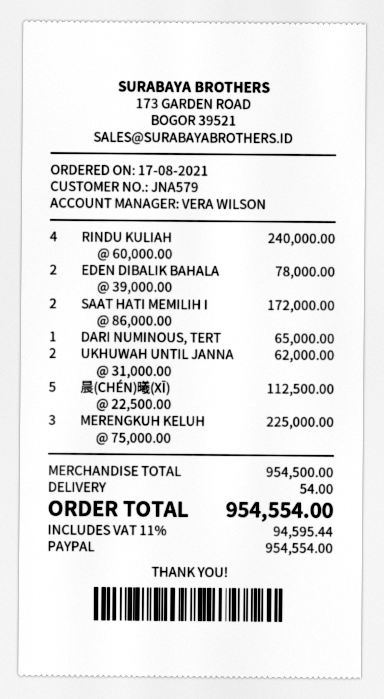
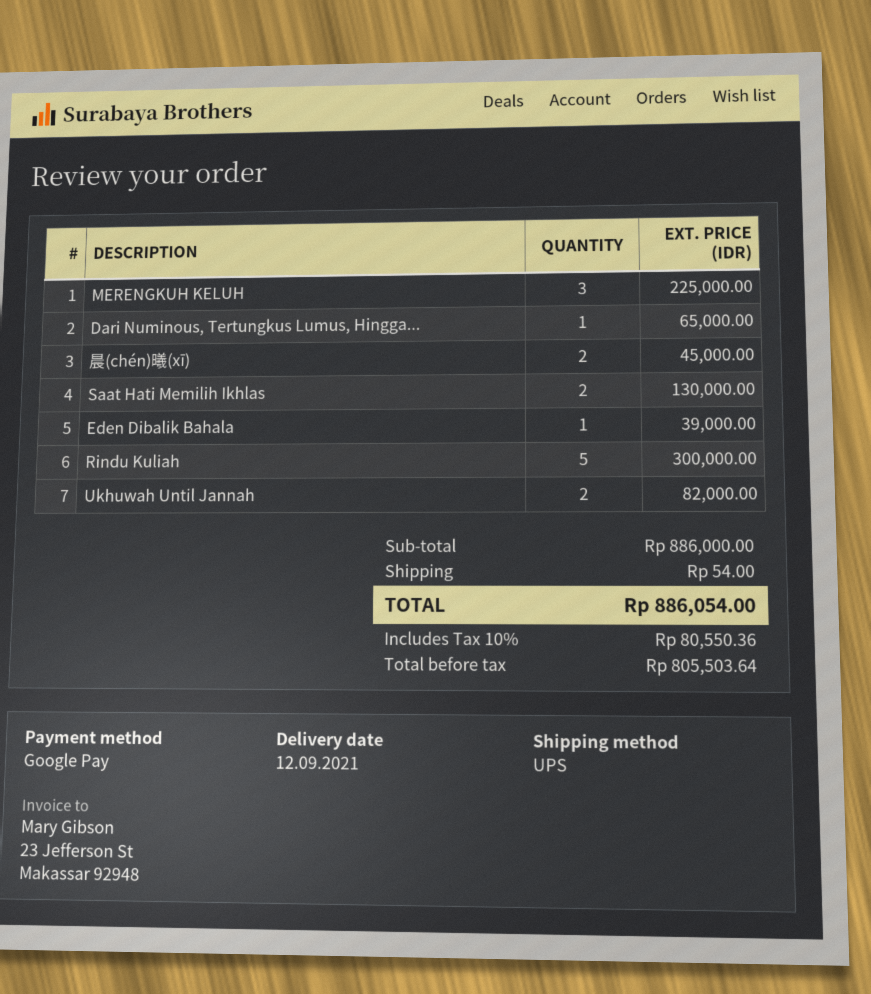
payment method: PayPal -> Google Pay
RINDU KULIAH: 4 for 240000.00 -> 5 for 300000.00
EDEN DIBALIK BAHALA: 2 for 78000.00 -> 1 for 39000.00
SAAT HATI MEMILIH I: 2 for 172000.00 -> 2 for 130000.00
UKHUWAH UNTIL JANNA: 2 for 62000.00 -> 2 for 82000.00
晨(CHÉN)曦(XĪ): 5 for 112500.00 -> 2 for 45000.00
subtotal: 954500.00 -> 886000.00
tax: 11% = 94595.44 -> 10% = 80550.36
total: 954554.00 -> 886054.00

